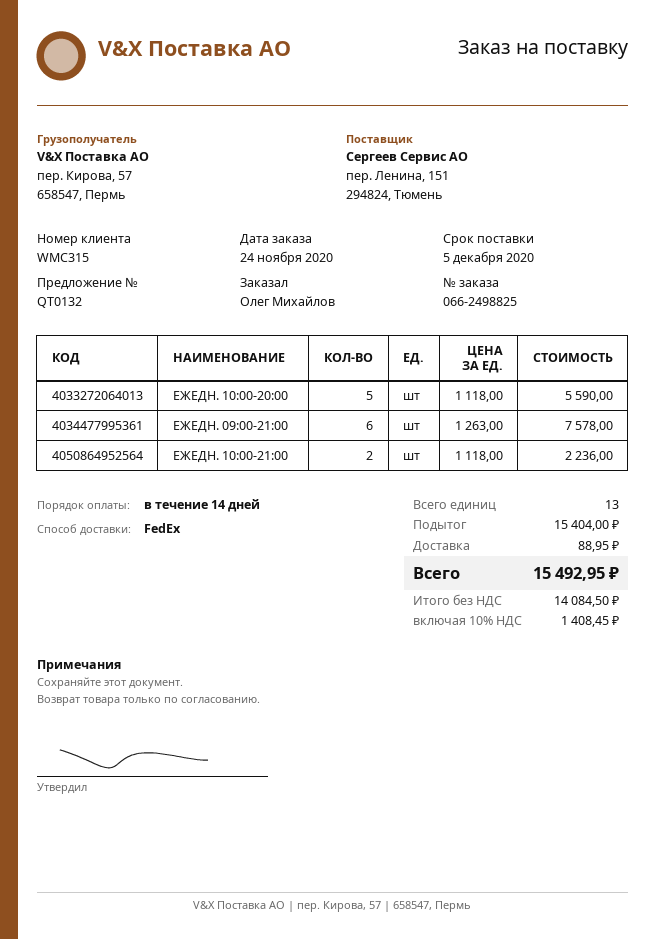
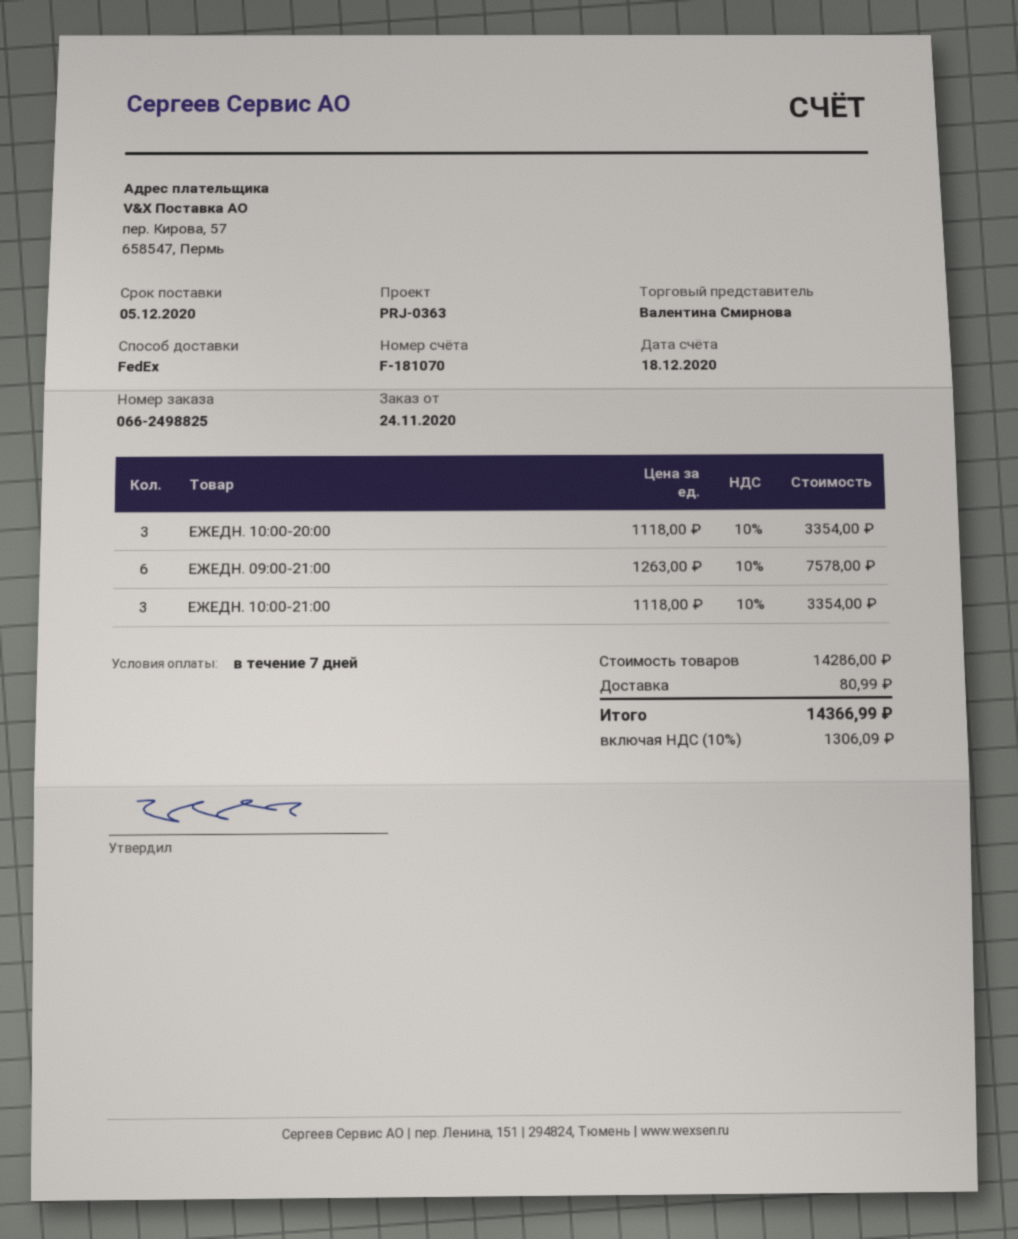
payment terms: 14 days -> 7 days
ЕЖЕДН. 10:00-20:00: 5 x 1118.00 = 5590.00 -> 3 x 1118.00 = 3354.00
ЕЖЕДН. 10:00-21:00: 2 x 1118.00 = 2236.00 -> 3 x 1118.00 = 3354.00
subtotal: 15404.00 -> 14286.00
shipping: 88.95 -> 80.99
tax: 10% = 1408.45 -> 10% = 1306.09
total: 15492.95 -> 14366.99

